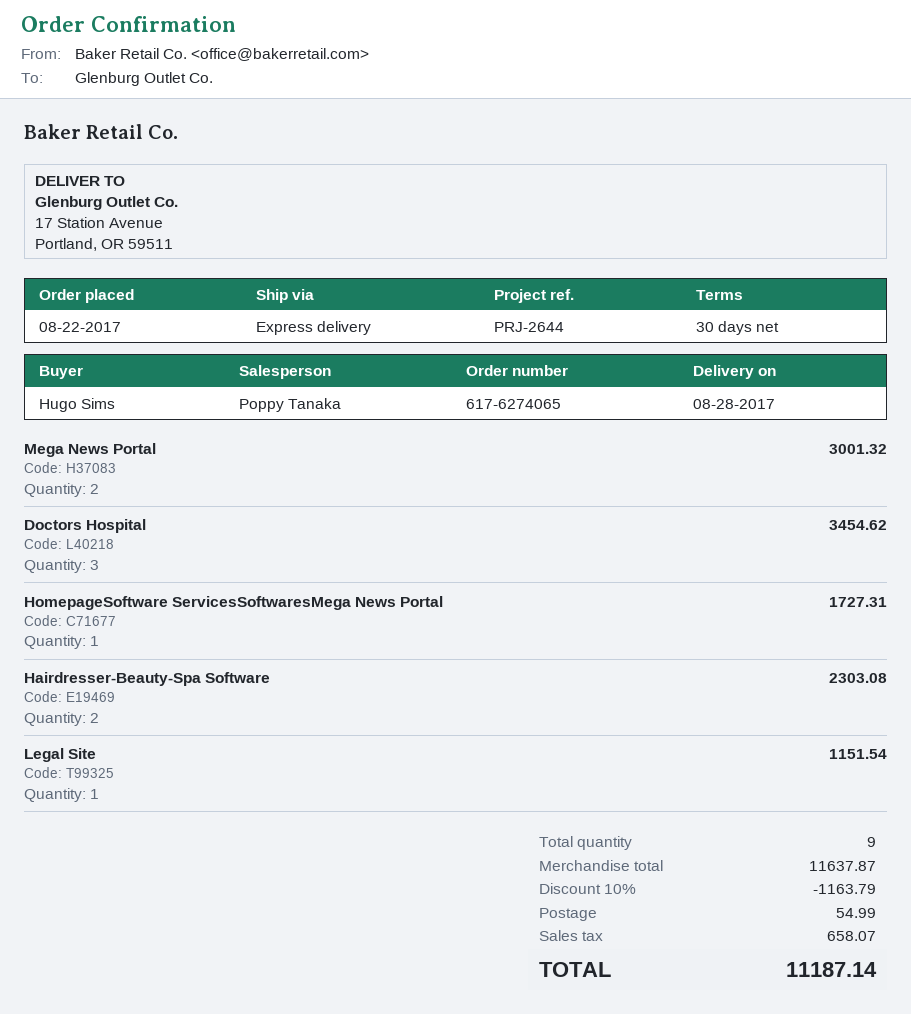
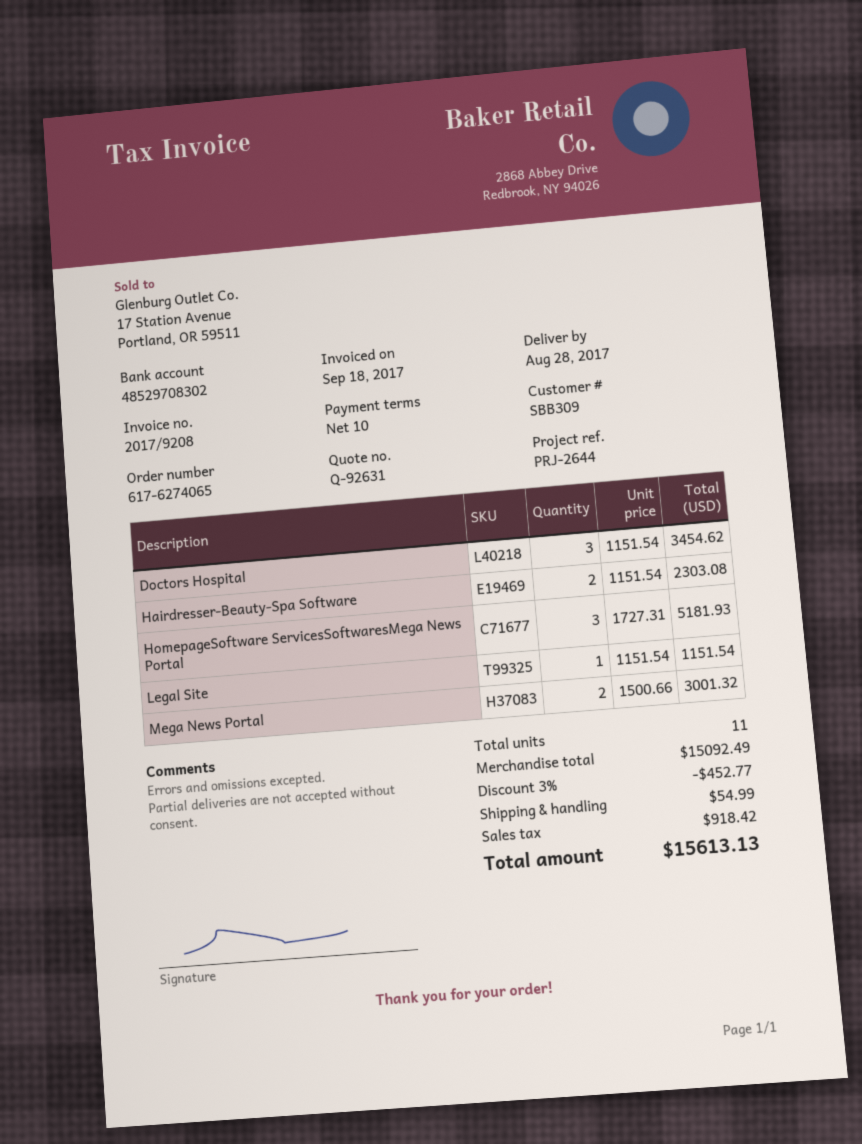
payment terms: 30 days -> 10 days
HomepageSoftware ServicesSoftwaresMega News Portal: 1 for 1727.31 -> 3 for 5181.93
total quantity: 9 -> 11
subtotal: 11637.87 -> 15092.49
discount: 10% = 1163.79 -> 3% = 452.77
tax: 658.07 -> 918.42
total: 11187.14 -> 15613.13

